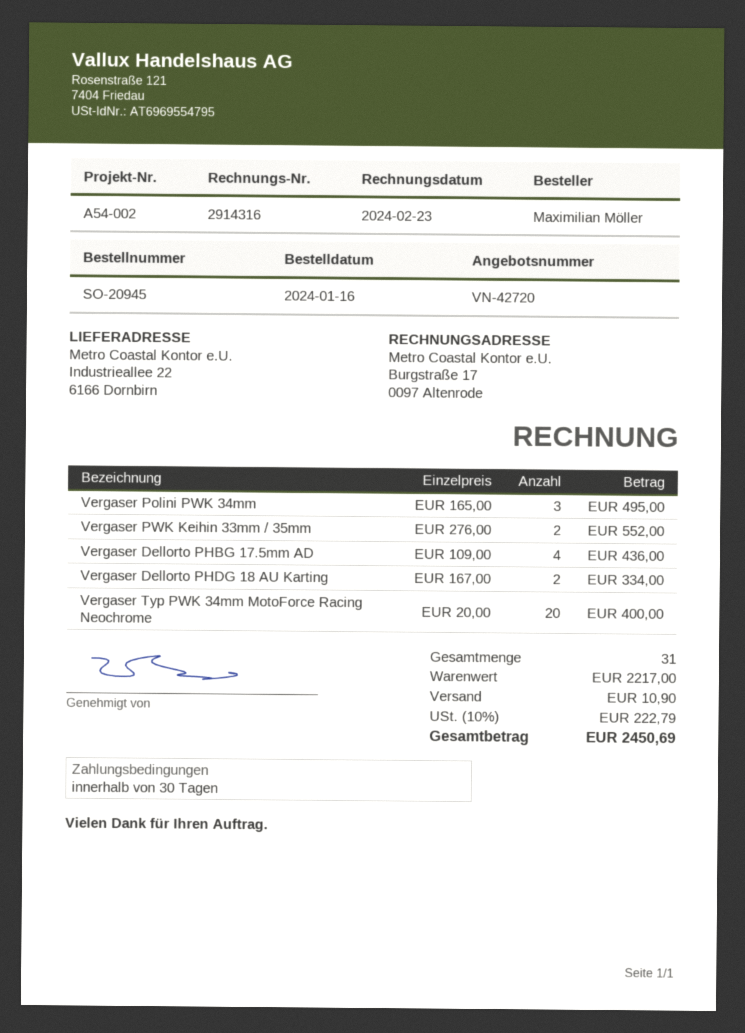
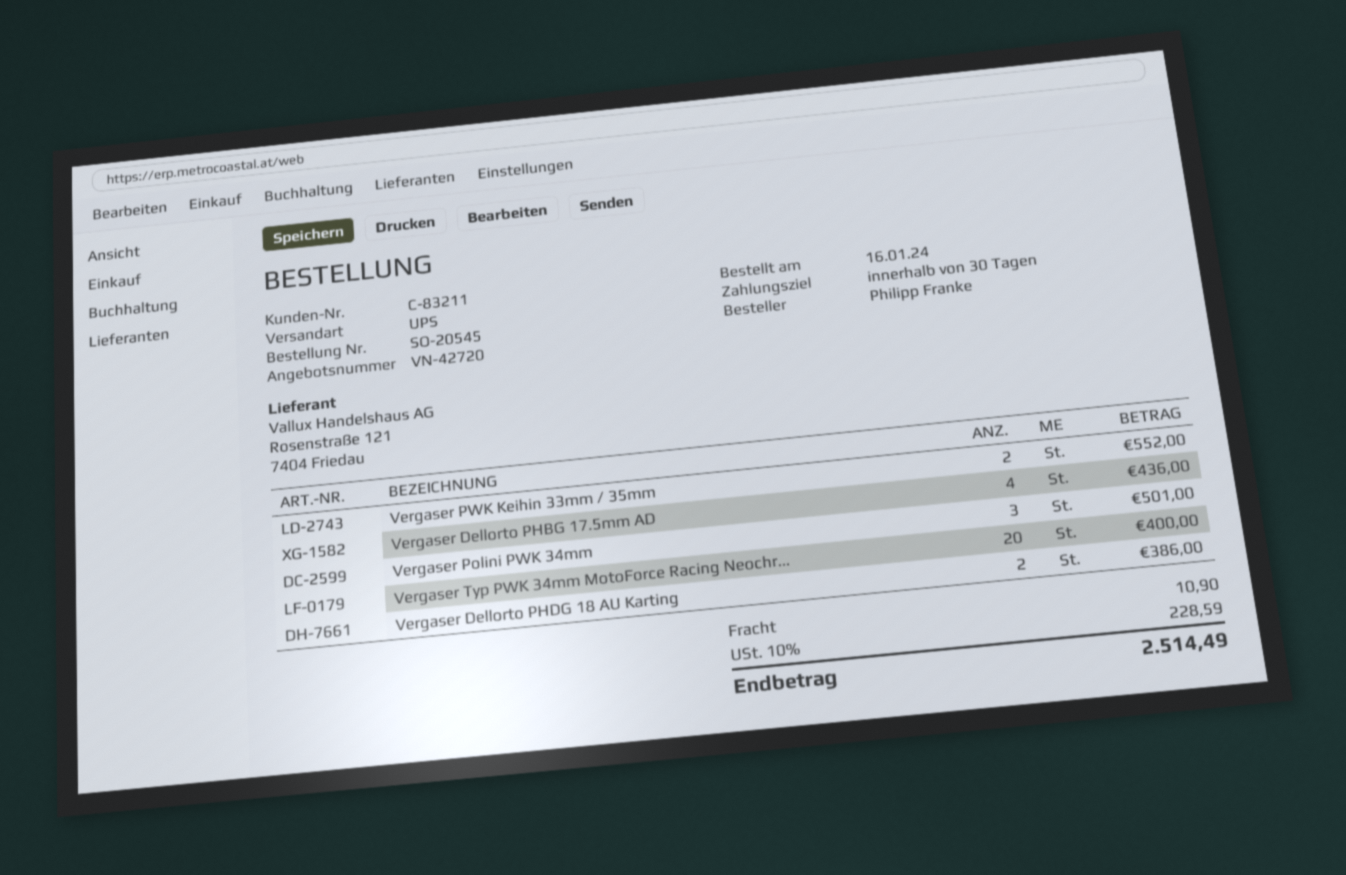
order number: SO-20945 -> SO-20545
ordered by: Maximilian Möller -> Philipp Franke
Vergaser Polini PWK 34mm: 3 for 495.00 -> 3 for 501.00
Vergaser Dellorto PHDG 18 AU Karting: 2 for 334.00 -> 2 for 386.00
tax: 10% = 222.79 -> 10% = 228.59
total: 2450.69 -> 2514.49

